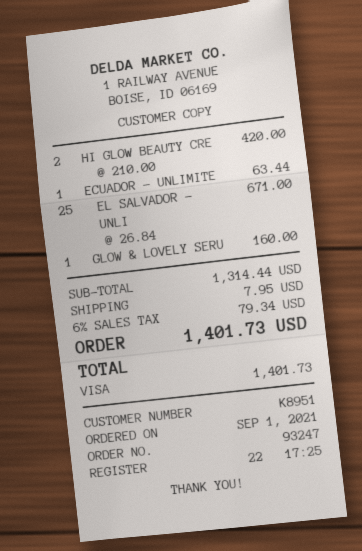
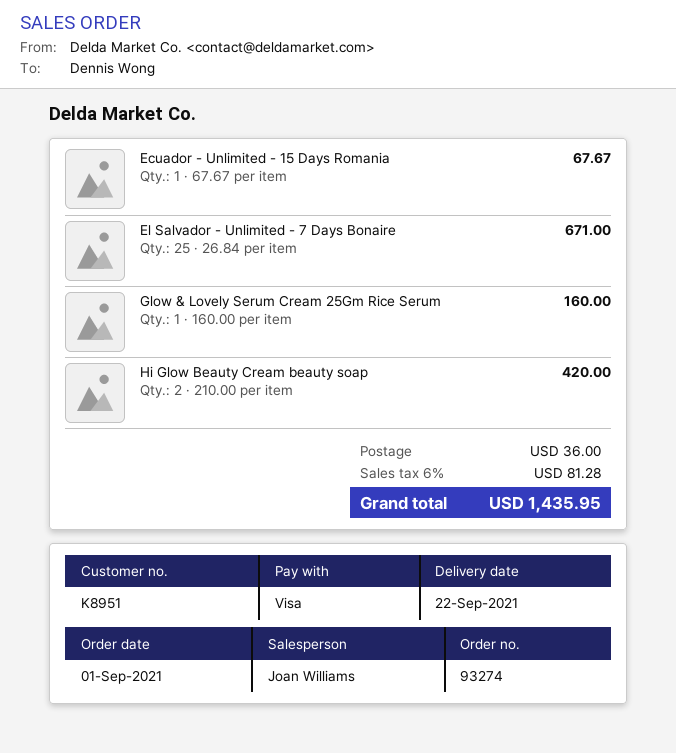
order number: 93247 -> 93274
ECUADOR - UNLIMITE: 1 x 63.44 = 63.44 -> 1 x 67.67 = 67.67
shipping: 7.95 -> 36.00
tax: 6% = 79.34 -> 6% = 81.28
total: 1401.73 -> 1435.95

